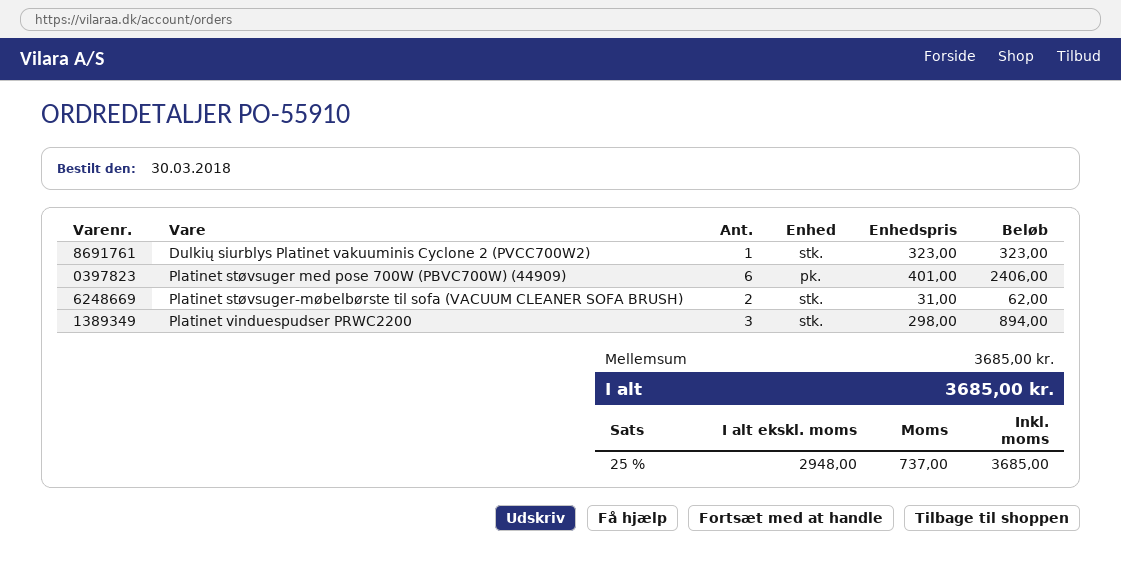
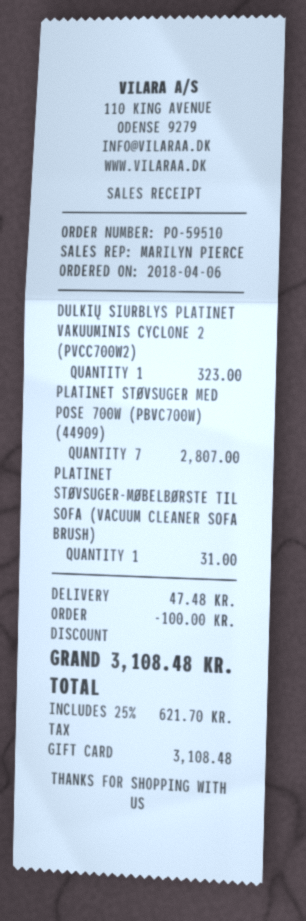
order number: PO-55910 -> PO-59510
order date: 2018-03-30 -> 2018-04-06
Platinet støvsuger med pose 700W (PBVC700W) (44909): 6 for 2406.00 -> 7 for 2807.00
Platinet støvsuger-møbelbørste til sofa (VACUUM CLEANER SOFA BRUSH): 2 for 62.00 -> 1 for 31.00
Platinet vinduespudser PRWC2200: 3 for 894.00 -> none
discount: none -> 100.00
shipping: none -> 47.48
tax: 25% = 737.00 -> 25% = 621.70
total: 3685.00 -> 3108.48

